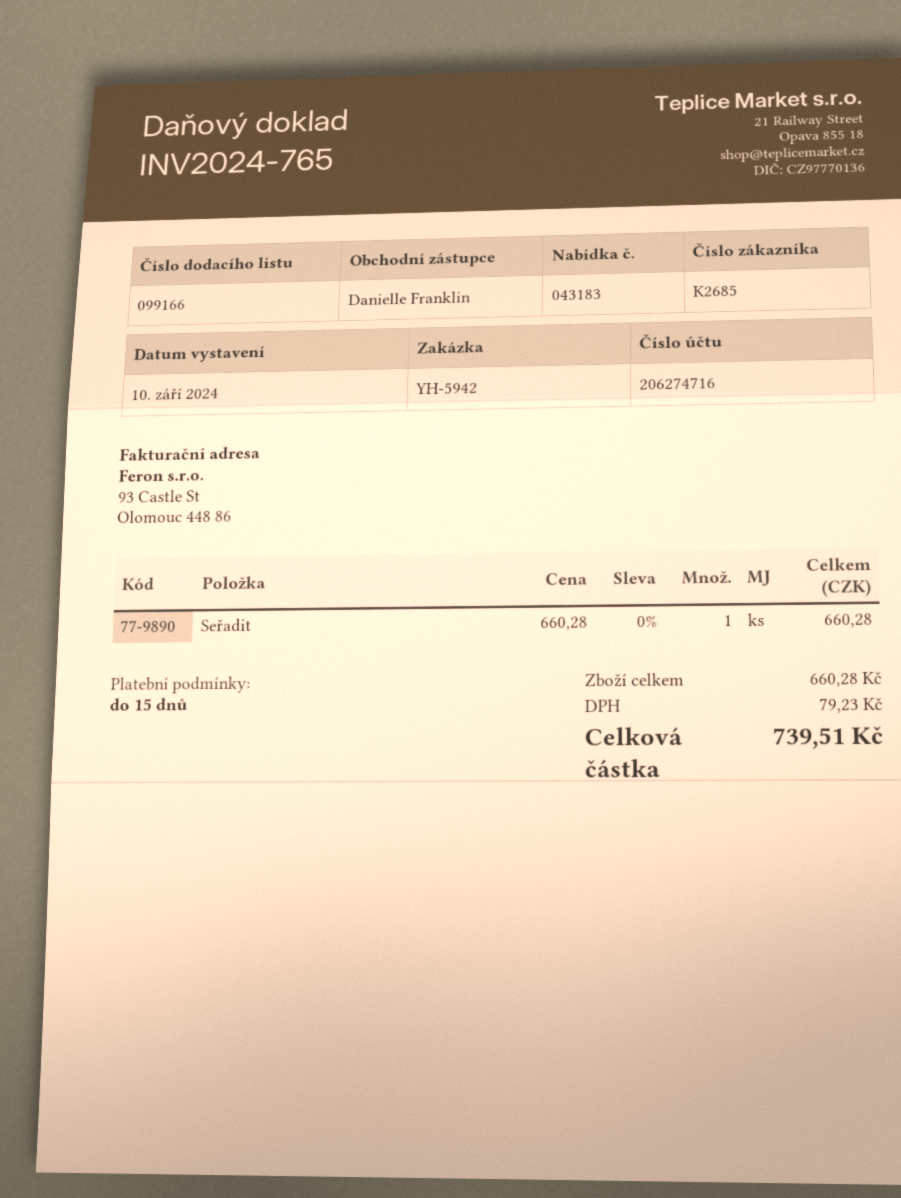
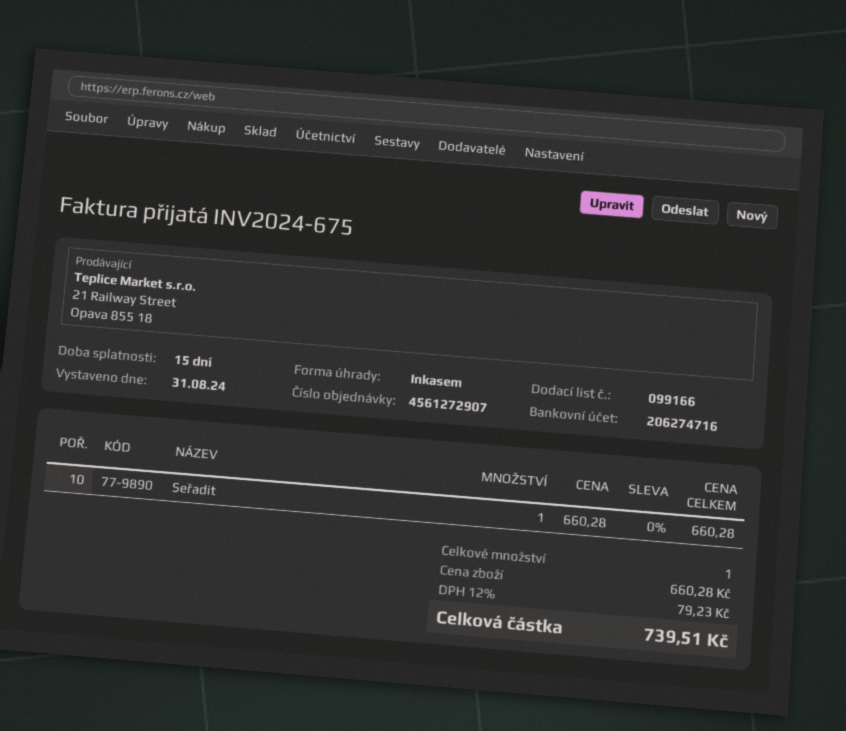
invoice number: INV2024-765 -> INV2024-675
invoice date: 2024-09-10 -> 2024-08-31

